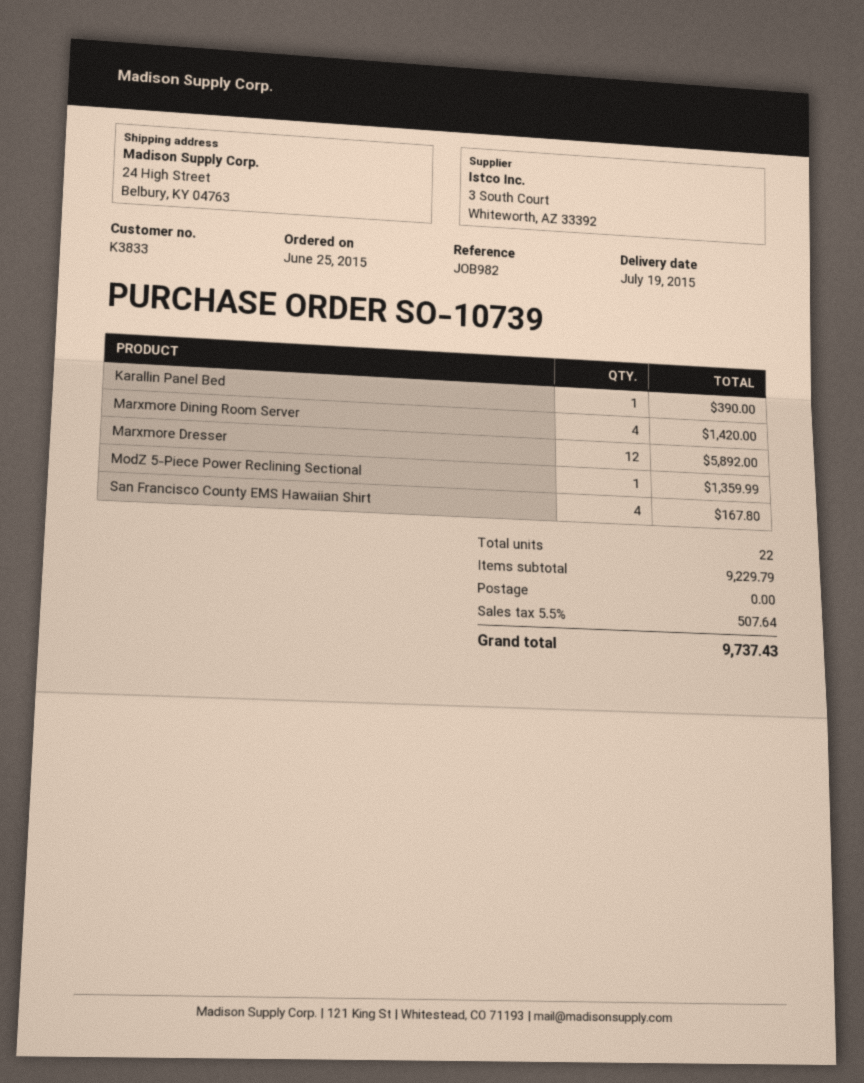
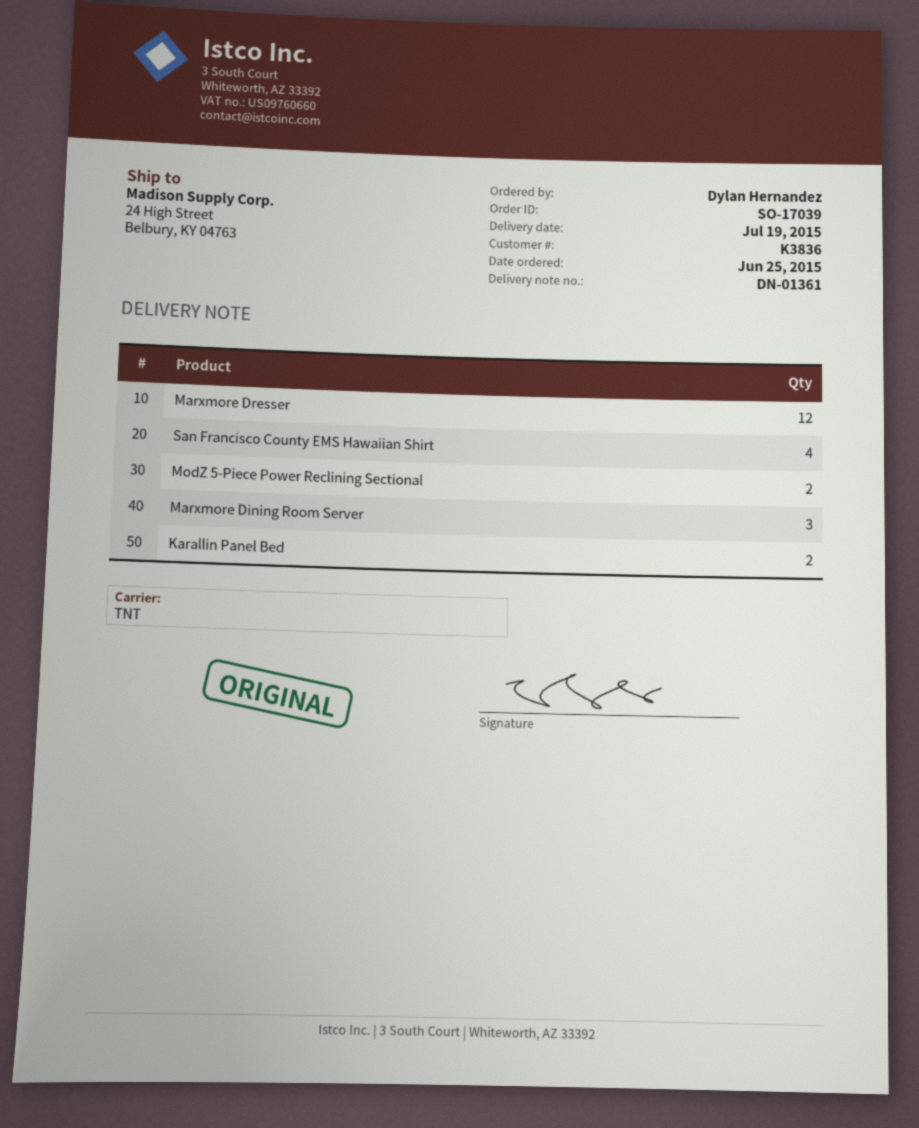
order number: SO-10739 -> SO-17039
customer number: K3833 -> K3836
Karallin Panel Bed: 1 -> 2
Marxmore Dining Room Server: 4 -> 3
ModZ 5-Piece Power Reclining Sectional: 1 -> 2

